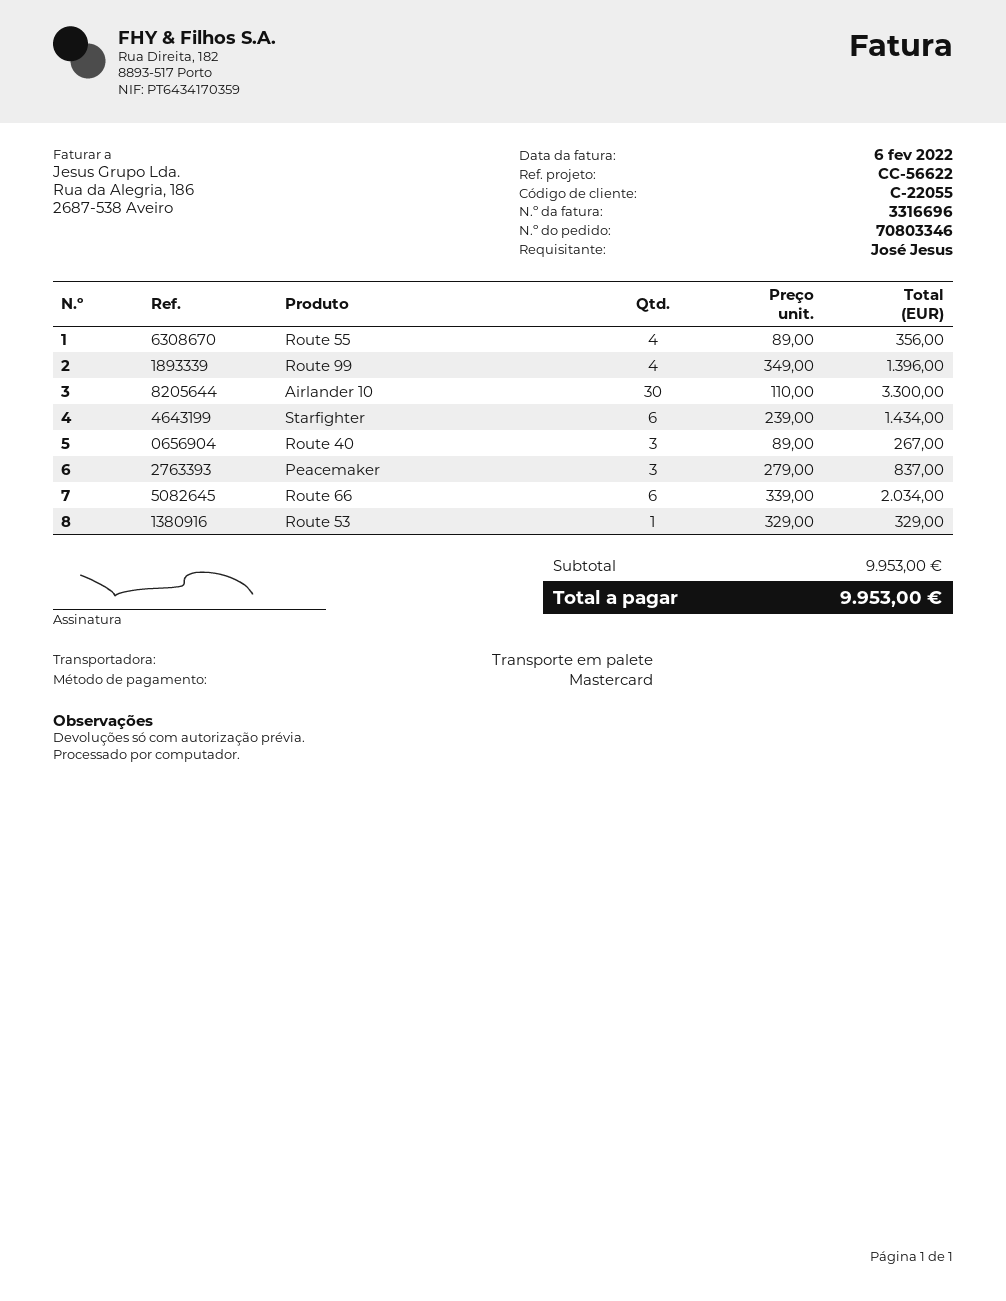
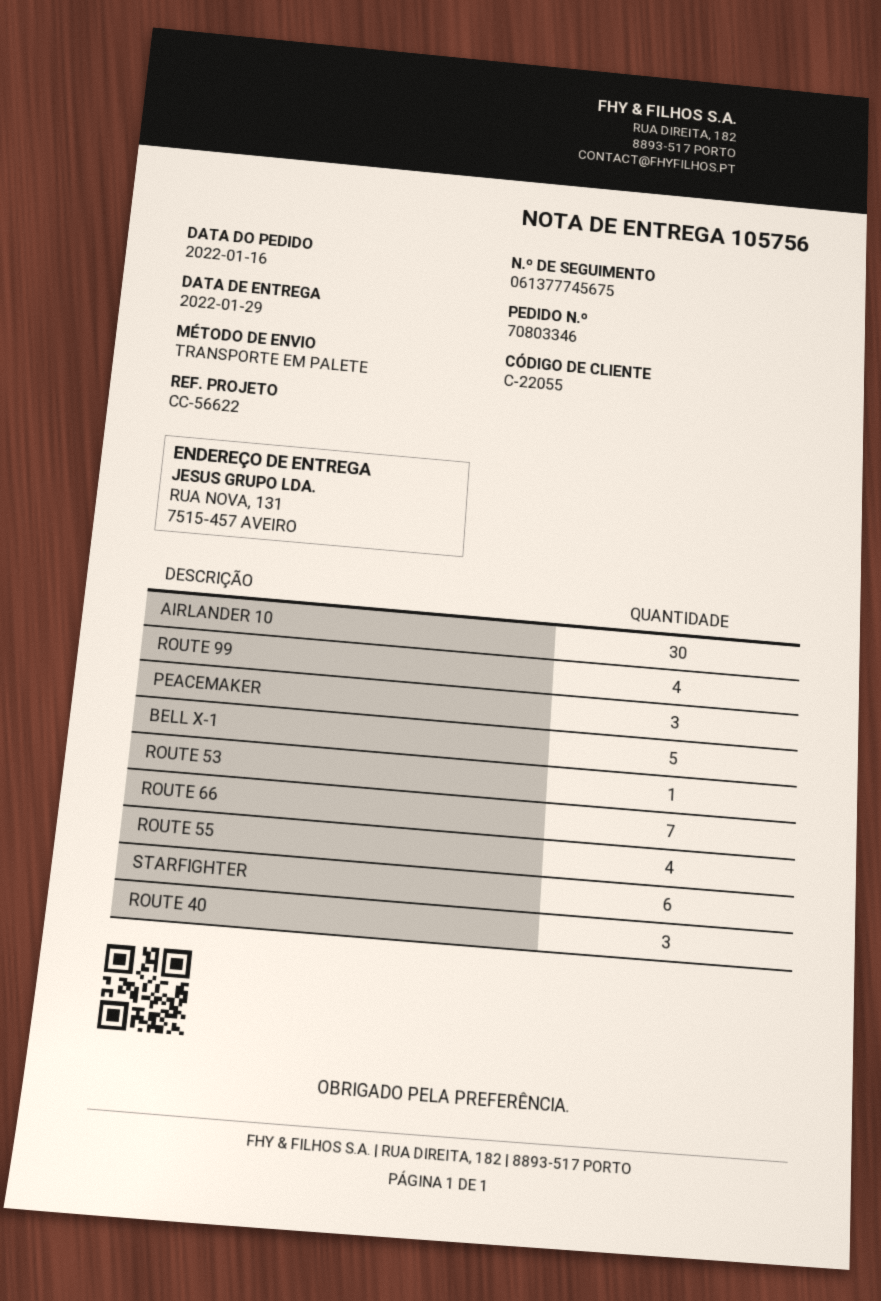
Route 66: 6 -> 7
BELL X-1: none -> 5

